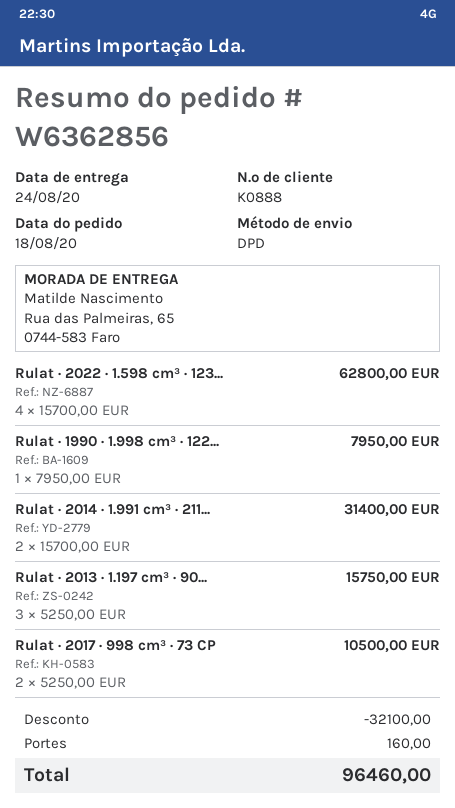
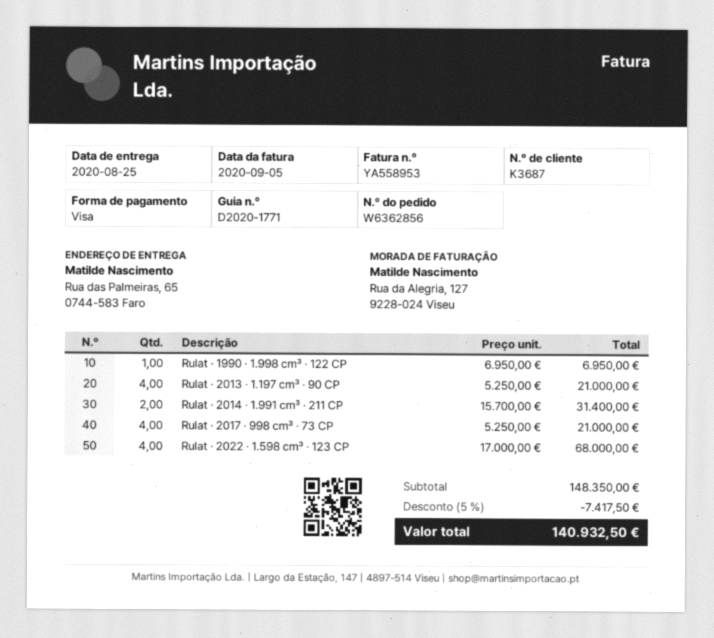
delivery date: 2020-08-24 -> 2020-08-25
customer number: K0888 -> K3687
Rulat · 2022 · 1.598 cm³ · 123...: 4 x 15700.00 = 62800.00 -> 4 x 17000.00 = 68000.00
Rulat · 1990 · 1.998 cm³ · 122...: 1 x 7950.00 = 7950.00 -> 1 x 6950.00 = 6950.00
Rulat · 2013 · 1.197 cm³ · 90...: 3 x 5250.00 = 15750.00 -> 4 x 5250.00 = 21000.00
Rulat · 2017 · 998 cm³ · 73 CP: 2 x 5250.00 = 10500.00 -> 4 x 5250.00 = 21000.00
discount: 32100.00 -> 7417.50
shipping: 160.00 -> none
total: 96460.00 -> 140932.50

